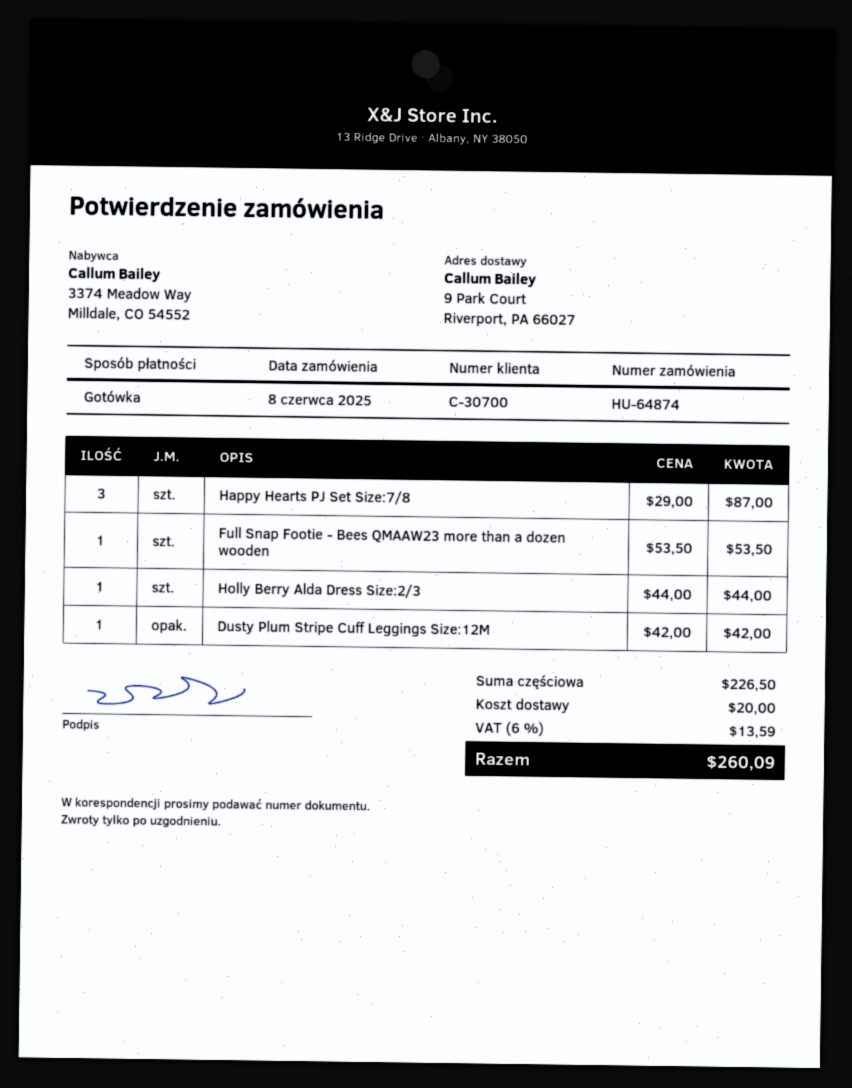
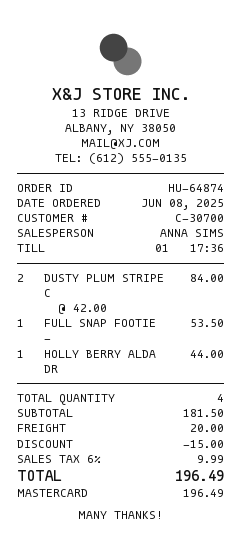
payment method: cash -> Mastercard
Happy Hearts PJ Set Size:7/8: 3 x 29.00 = 87.00 -> none
Dusty Plum Stripe Cuff Leggings Size:12M: 1 x 42.00 = 42.00 -> 2 x 42.00 = 84.00
subtotal: 226.50 -> 181.50
discount: none -> 15.00
tax: 6% = 13.59 -> 6% = 9.99
total: 260.09 -> 196.49

